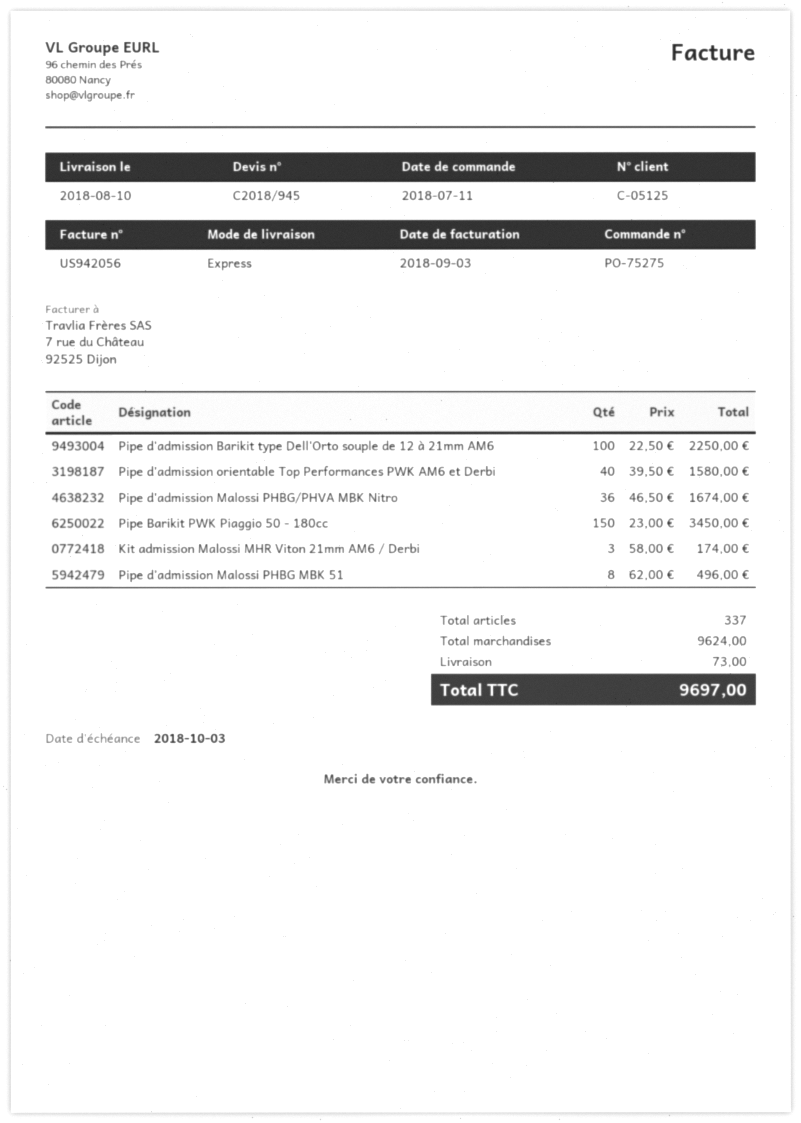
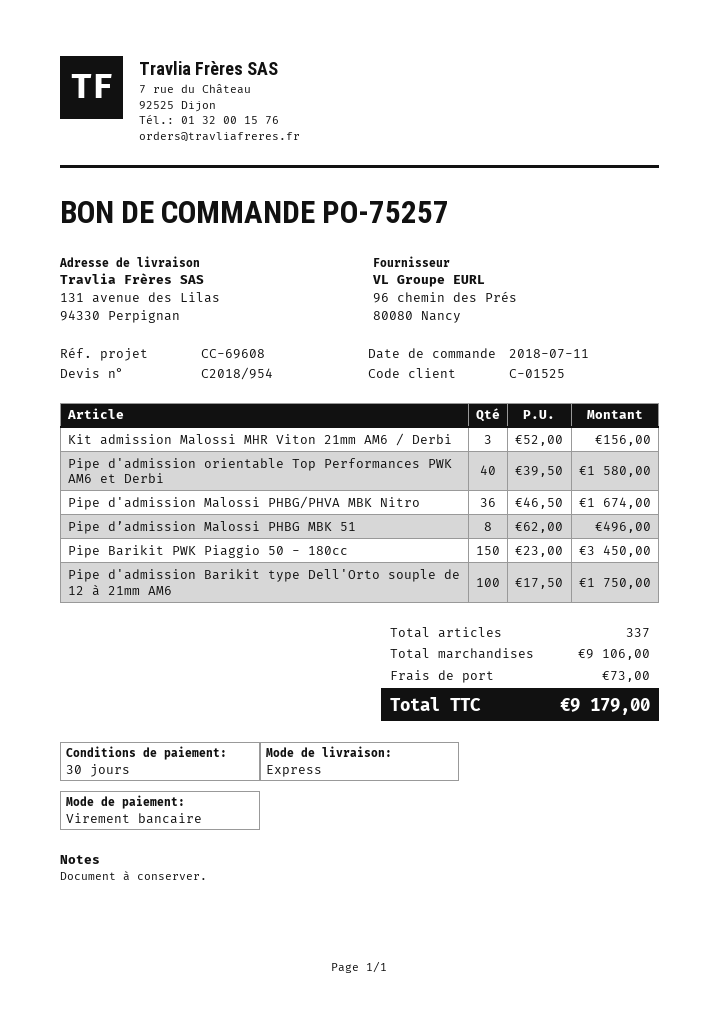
quote number: C2018/945 -> C2018/954
order number: PO-75275 -> PO-75257
customer number: C-05125 -> C-01525
Pipe d'admission Barikit type Dell'Orto souple de 12 à 21mm AM6: 100 x 22.50 = 2250.00 -> 100 x 17.50 = 1750.00
Kit admission Malossi MHR Viton 21mm AM6 / Derbi: 3 x 58.00 = 174.00 -> 3 x 52.00 = 156.00
subtotal: 9624.00 -> 9106.00
total: 9697.00 -> 9179.00

